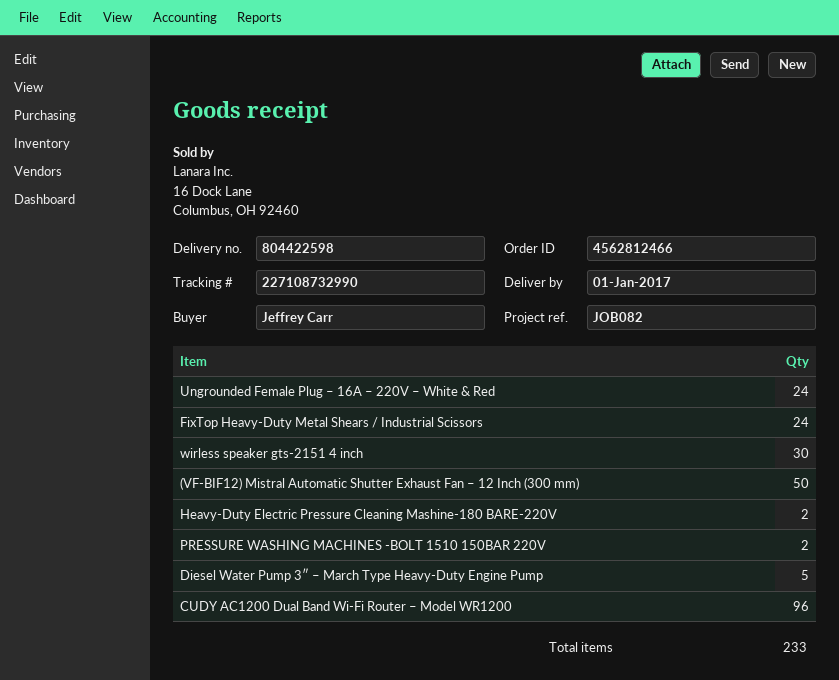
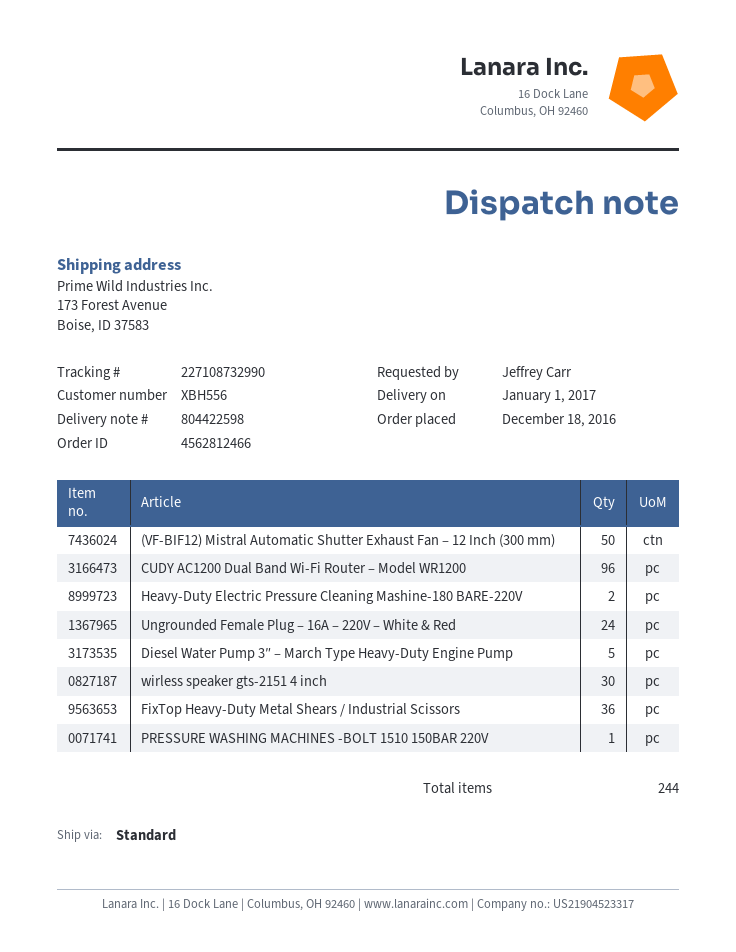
FixTop Heavy-Duty Metal Shears / Industrial Scissors: 24 -> 36
PRESSURE WASHING MACHINES -BOLT 1510 150BAR 220V: 2 -> 1
total quantity: 233 -> 244

